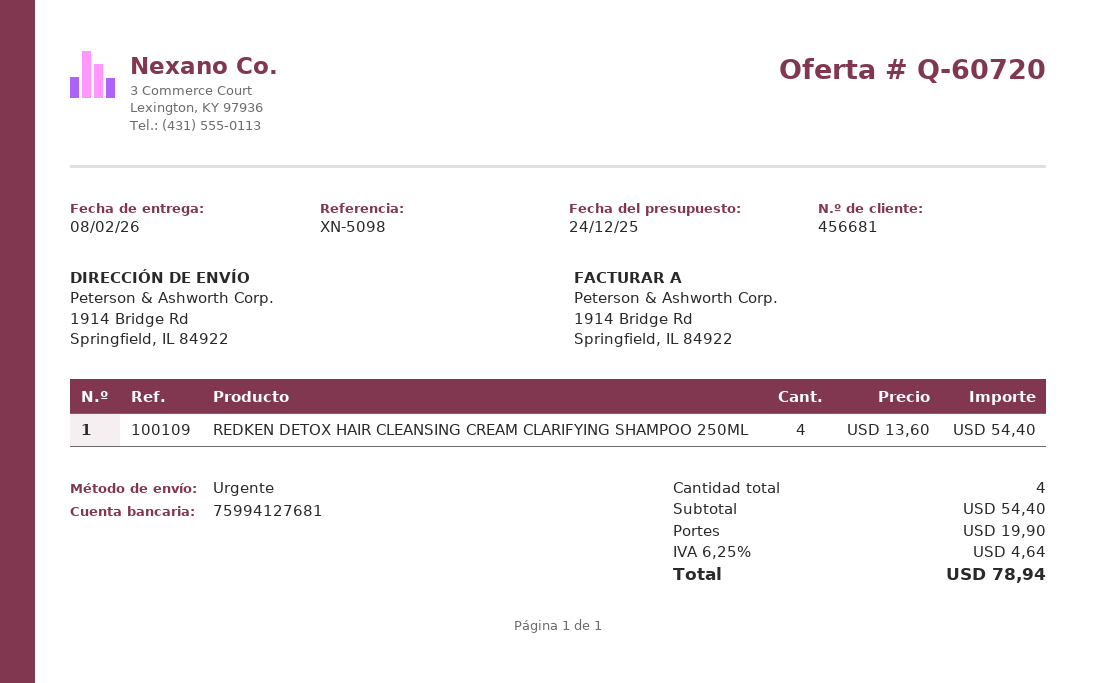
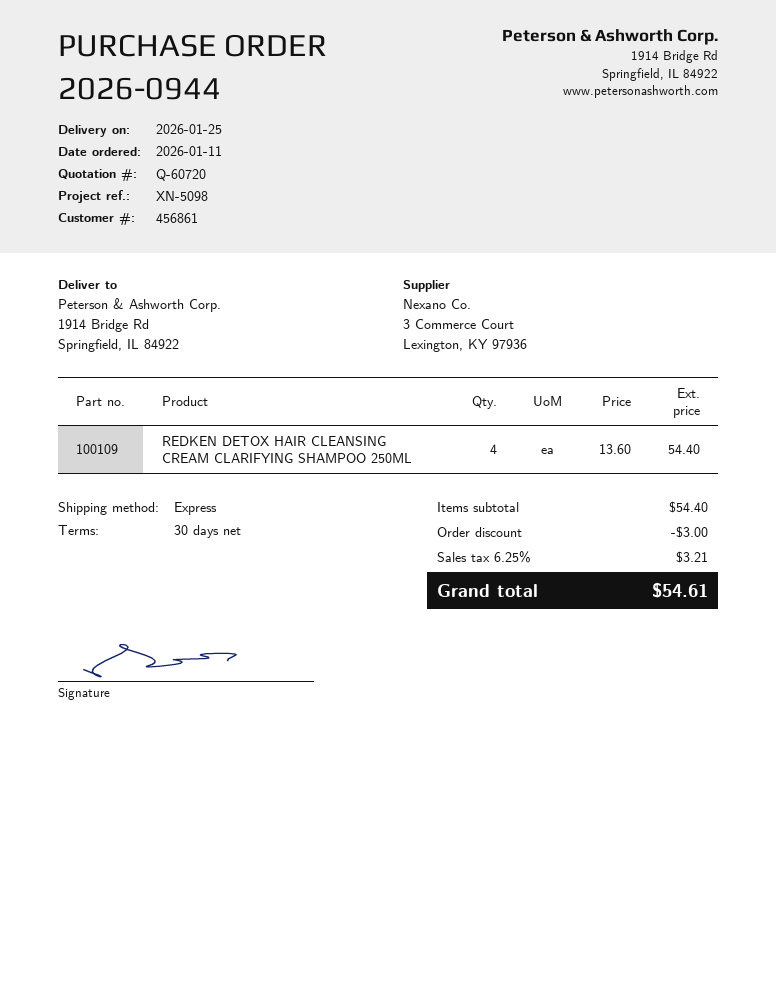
delivery date: 2026-02-08 -> 2026-01-25
customer number: 456681 -> 456861
discount: none -> 3.00
shipping: 19.90 -> none
tax: 6.25% = 4.64 -> 6.25% = 3.21
total: 78.94 -> 54.61

